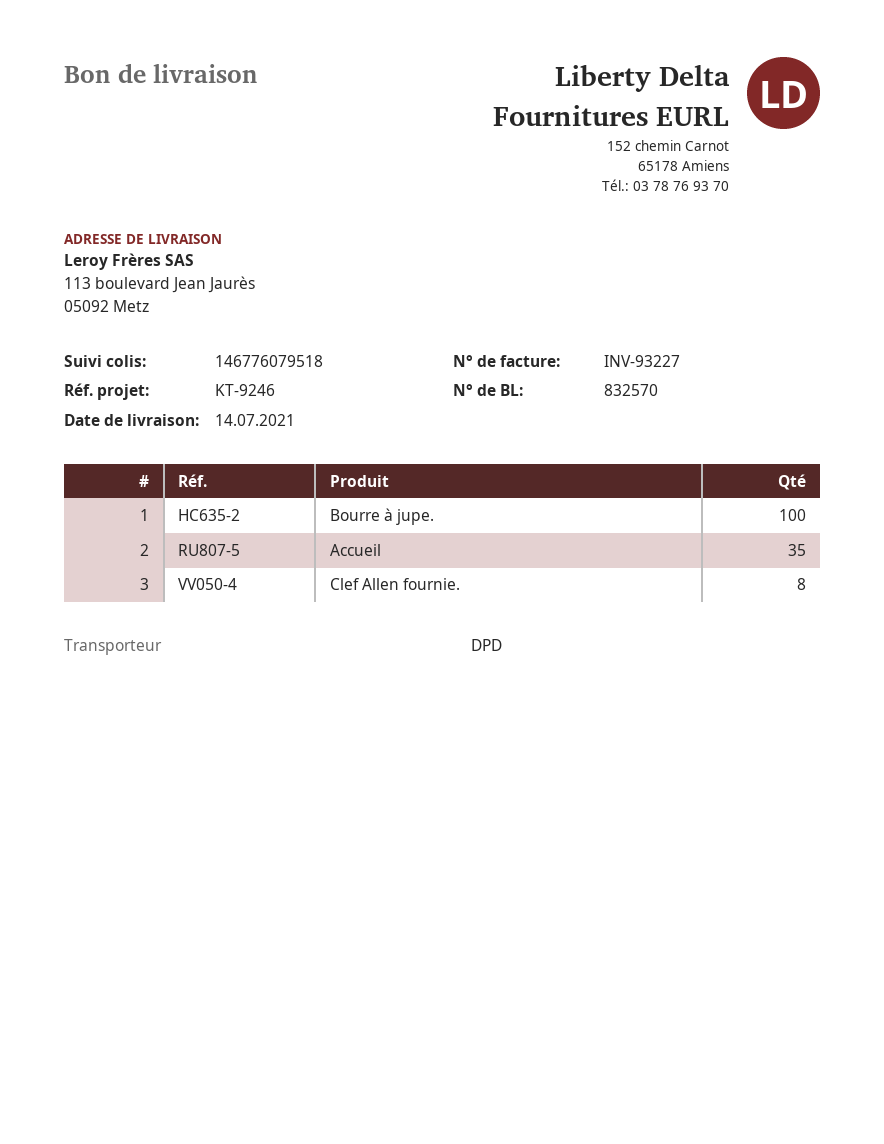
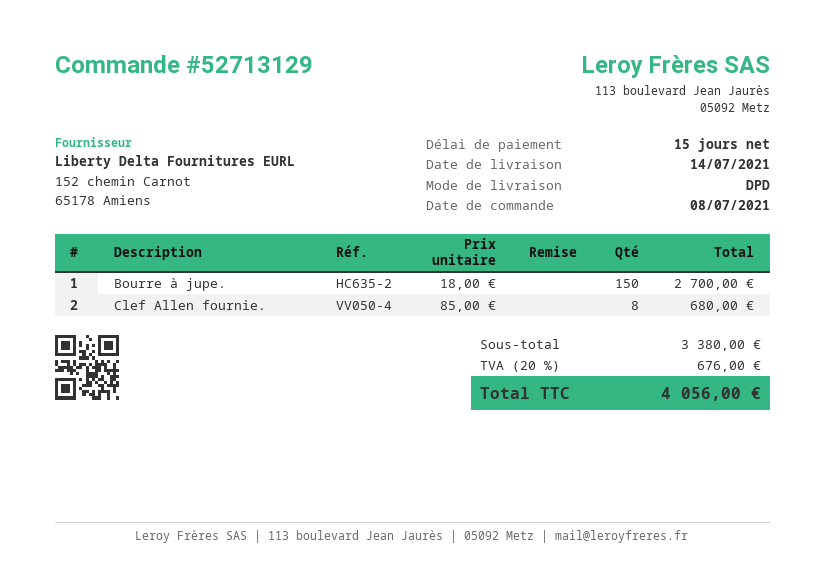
Bourre à jupe.: 100 -> 150
Accueil: 35 -> none

